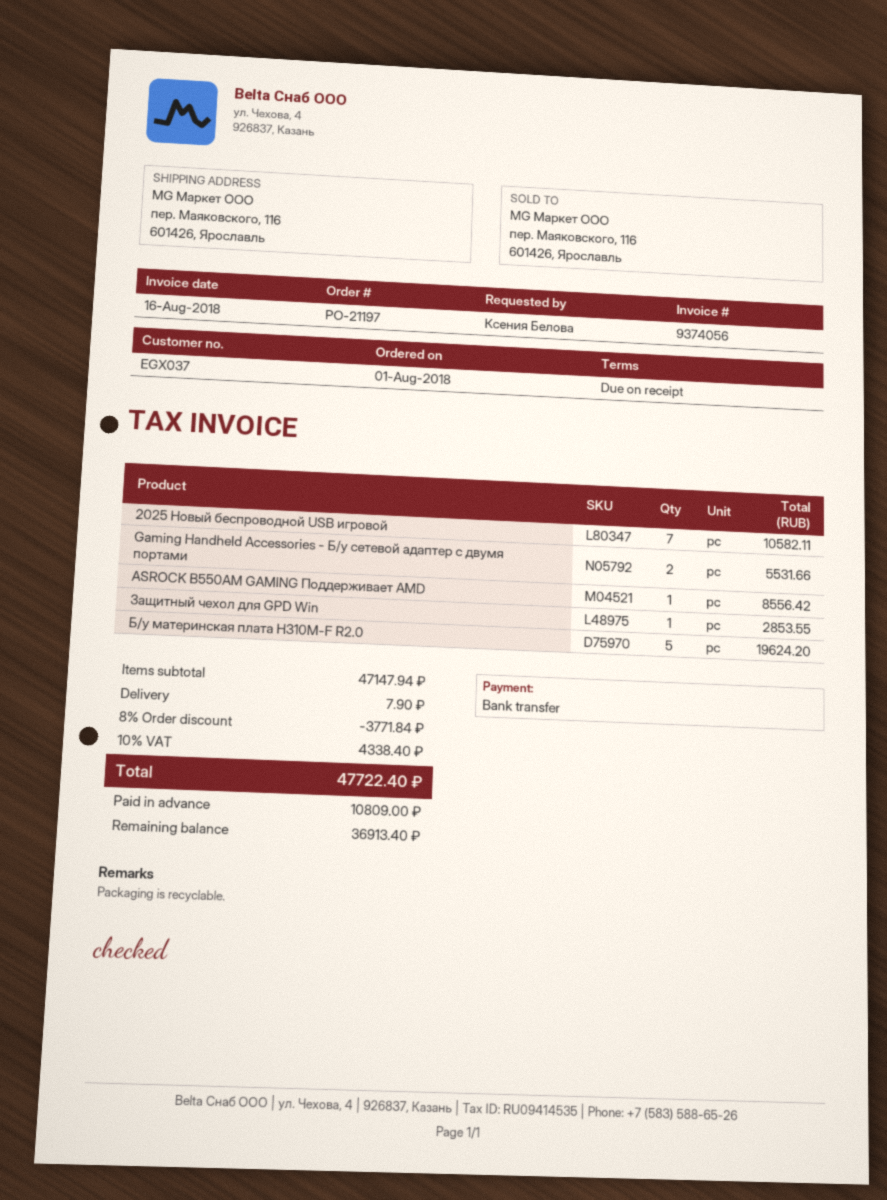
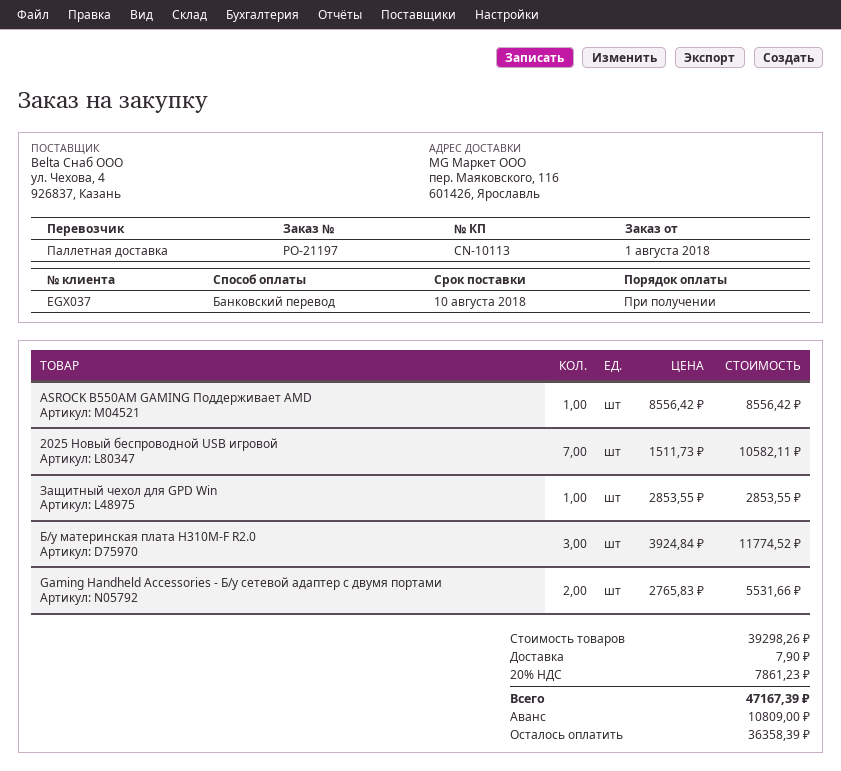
Б/у материнская плата H310M-F R2.0: 5 for 19624.20 -> 3 for 11774.52
subtotal: 47147.94 -> 39298.26
discount: 8% = 3771.84 -> none
tax: 10% = 4338.40 -> 20% = 7861.23
total: 47722.40 -> 47167.39
balance: 36913.40 -> 36358.39

